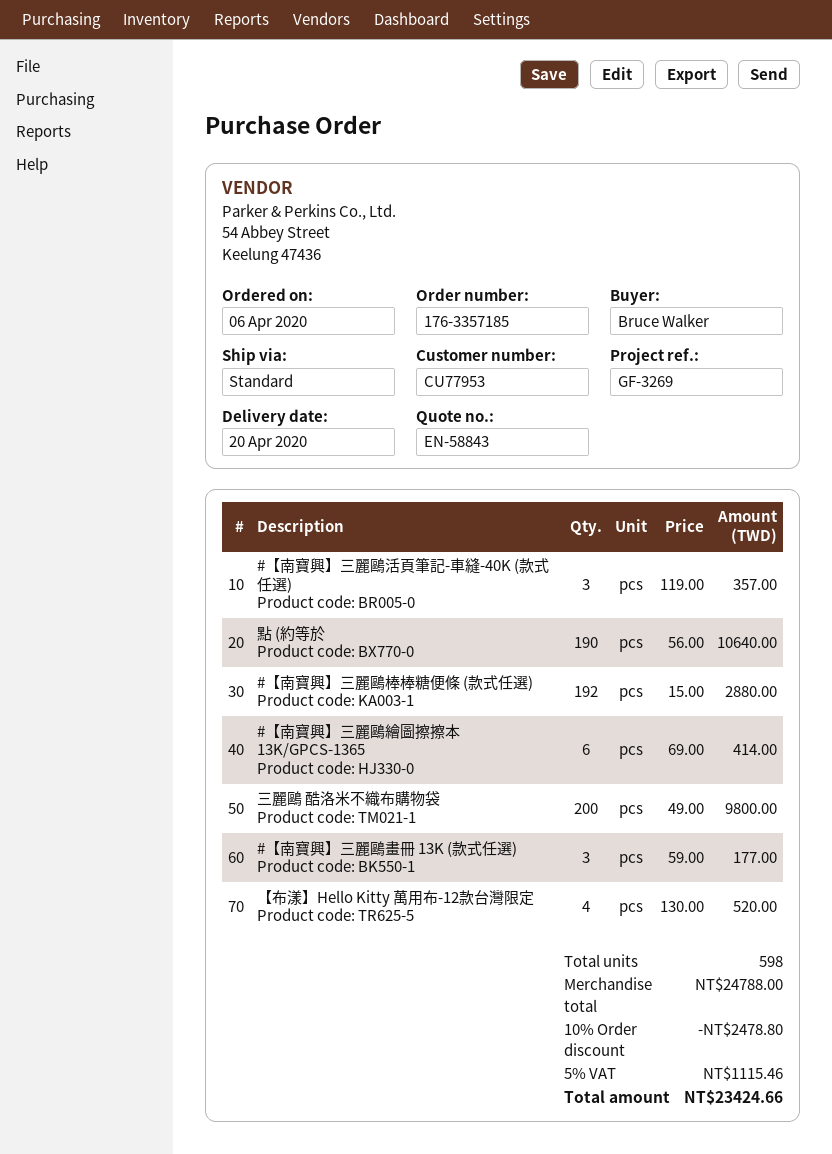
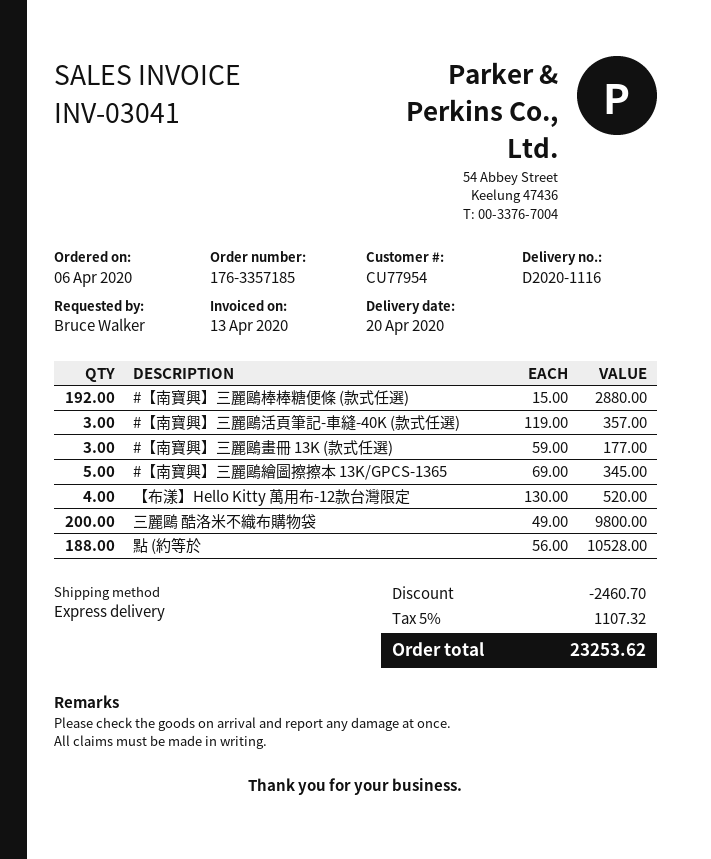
customer number: CU77953 -> CU77954
shipping method: standard -> express
點 (約等於: 190 x 56.00 = 10640.00 -> 188 x 56.00 = 10528.00
#【南寶興】三麗鷗繪圖擦擦本 13K/GPCS-1365: 6 x 69.00 = 414.00 -> 5 x 69.00 = 345.00
discount: 2478.80 -> 2460.70
tax: 5% = 1115.46 -> 5% = 1107.32
total: 23424.66 -> 23253.62

